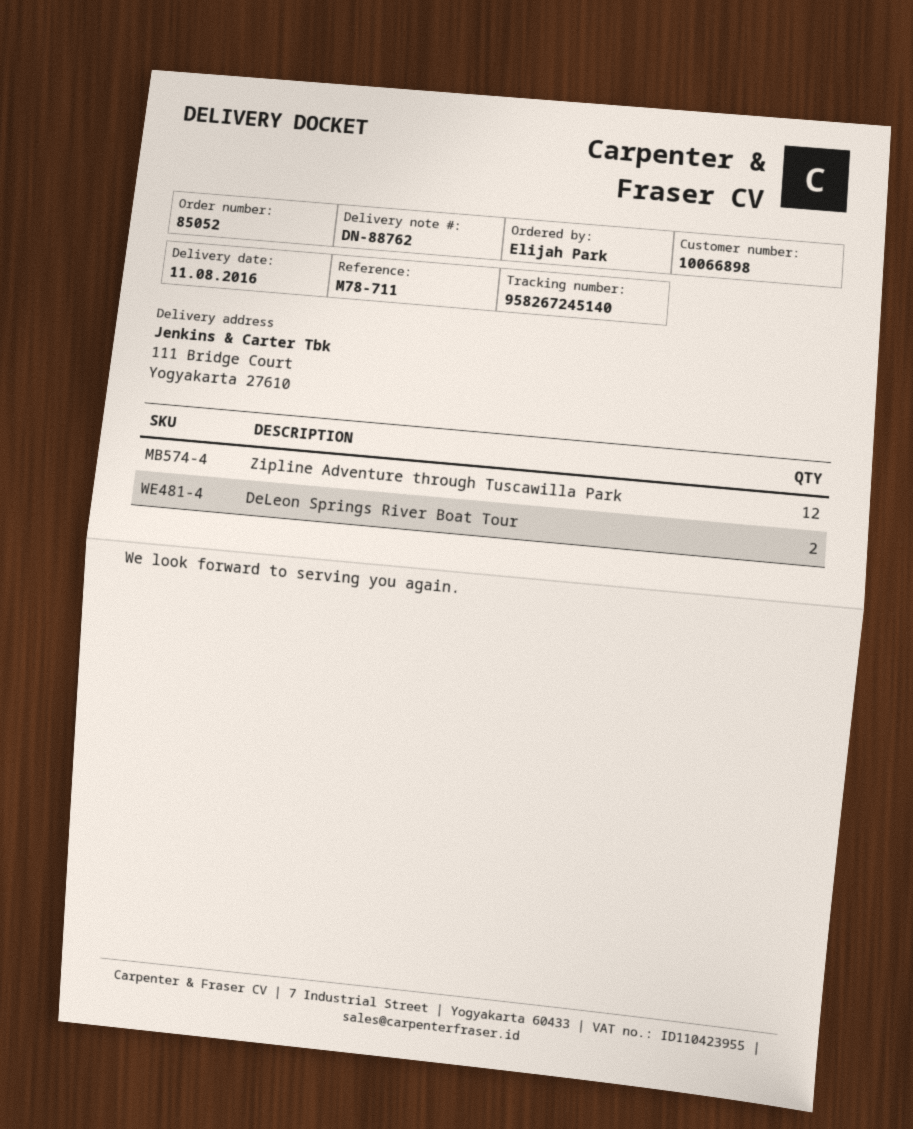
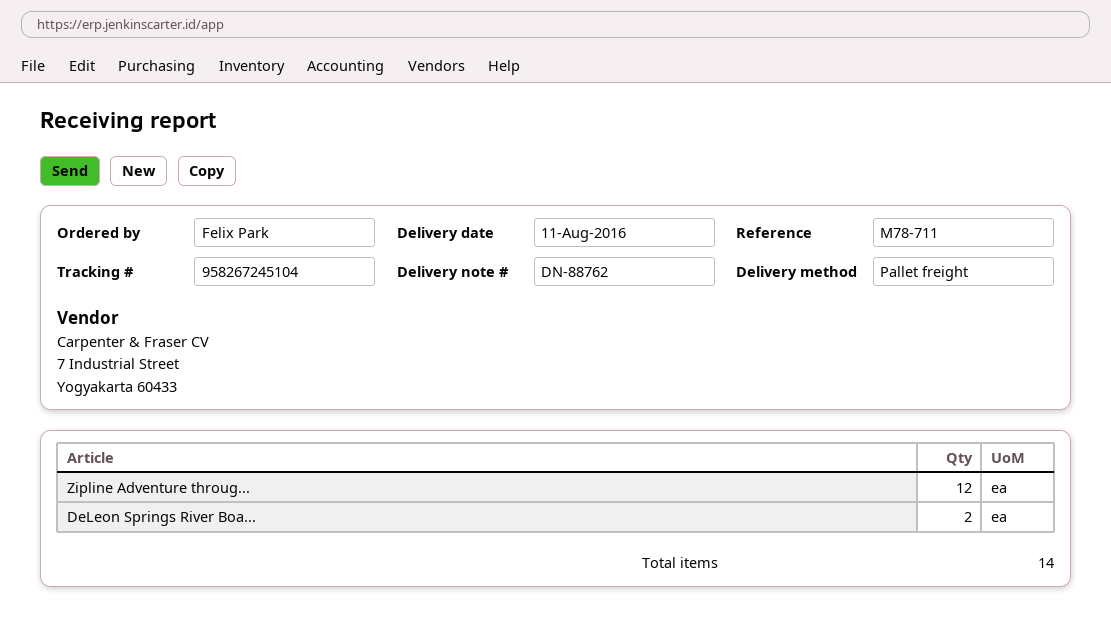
ordered by: Elijah Park -> Felix Park
tracking number: 958267245140 -> 958267245104

